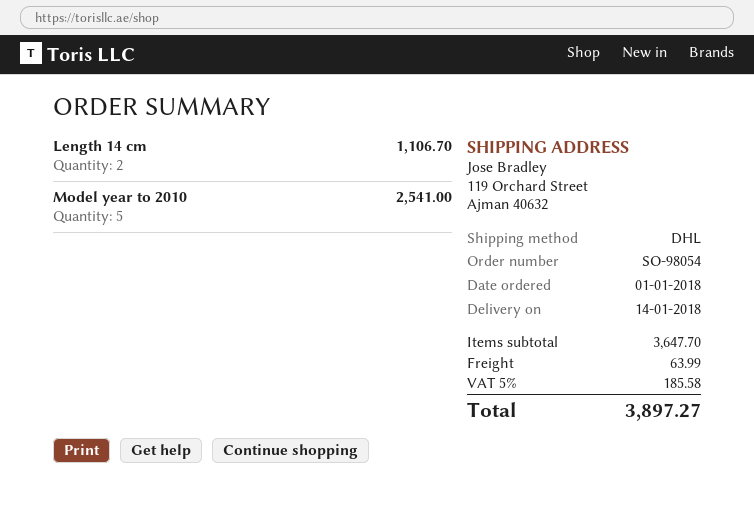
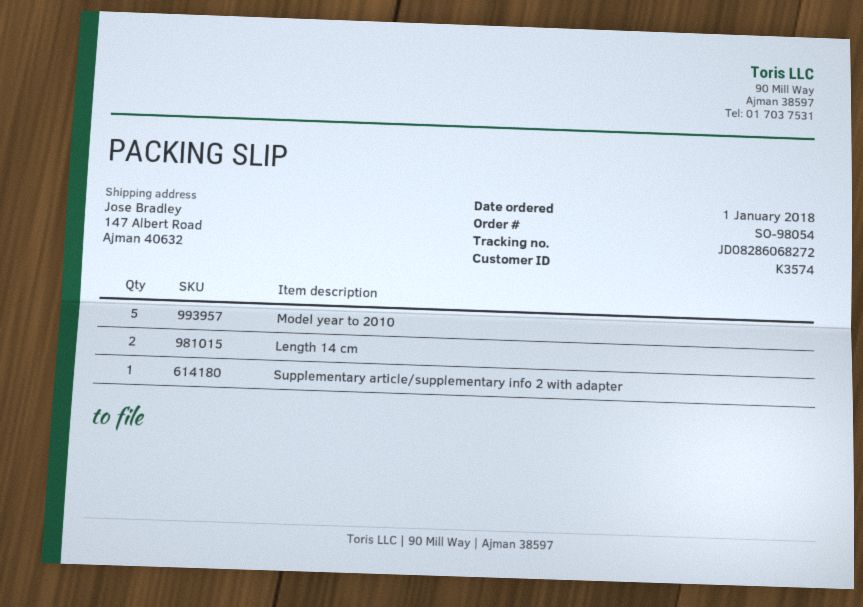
ship to: 119 Orchard Street, Ajman 40632 -> 147 Albert Road, Ajman 40632
Supplementary article/supplementary info 2 with adapter: none -> 1

